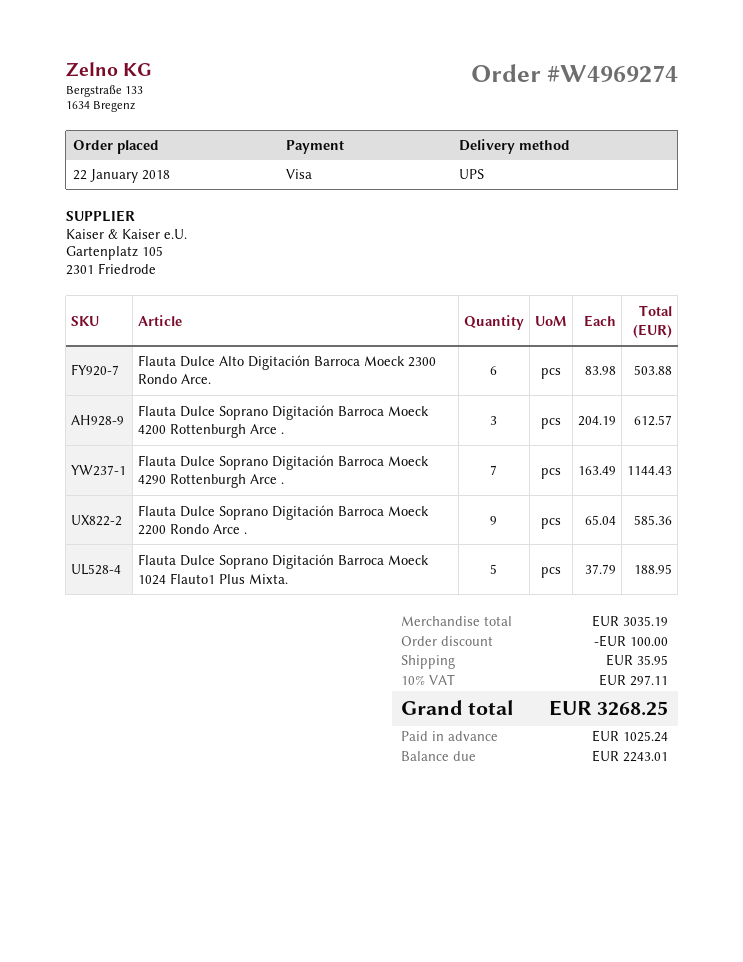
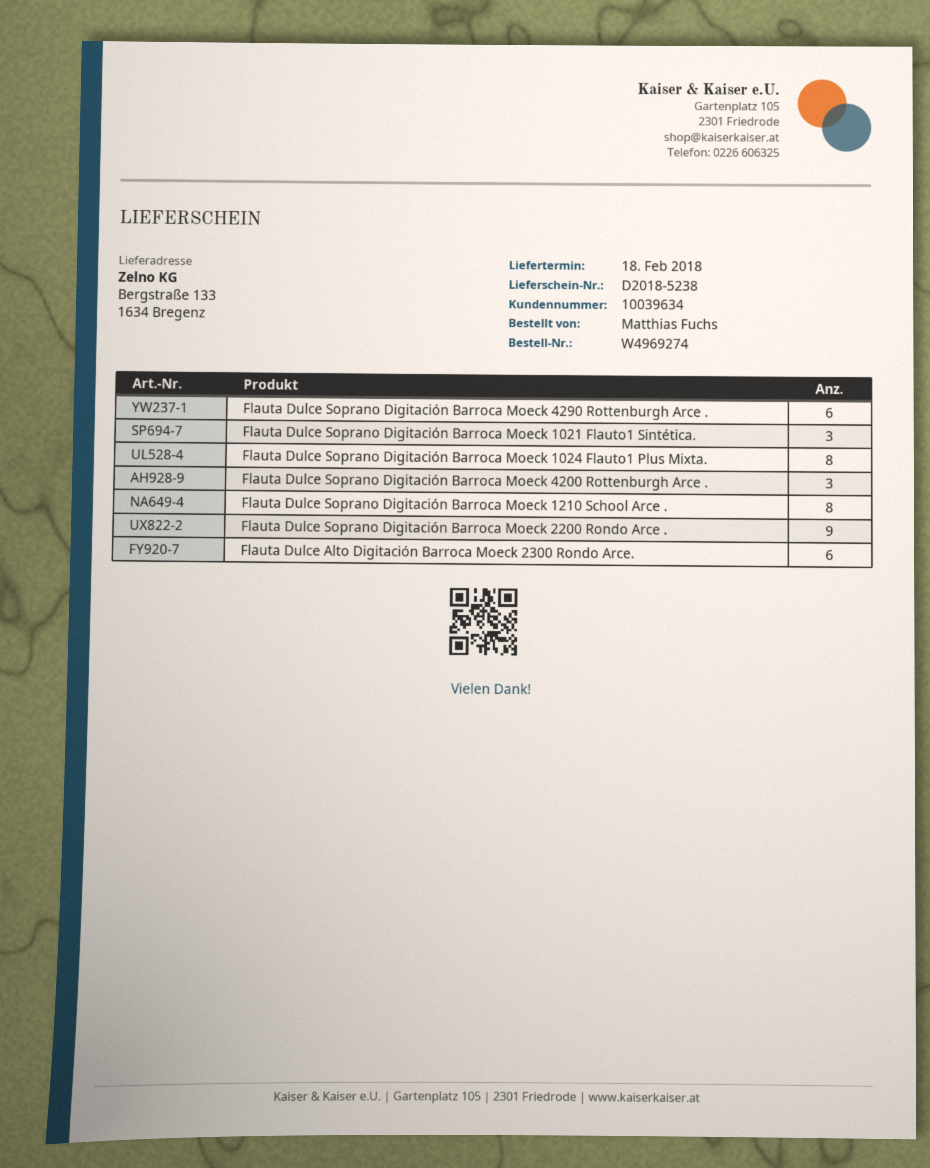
Flauta Dulce Soprano Digitación Barroca Moeck 4290 Rottenburgh Arce .: 7 -> 6
Flauta Dulce Soprano Digitación Barroca Moeck 1024 Flauto1 Plus Mixta.: 5 -> 8
Flauta Dulce Soprano Digitación Barroca Moeck 1021 Flauto1 Sintética.: none -> 3
Flauta Dulce Soprano Digitación Barroca Moeck 1210 School Arce .: none -> 8

